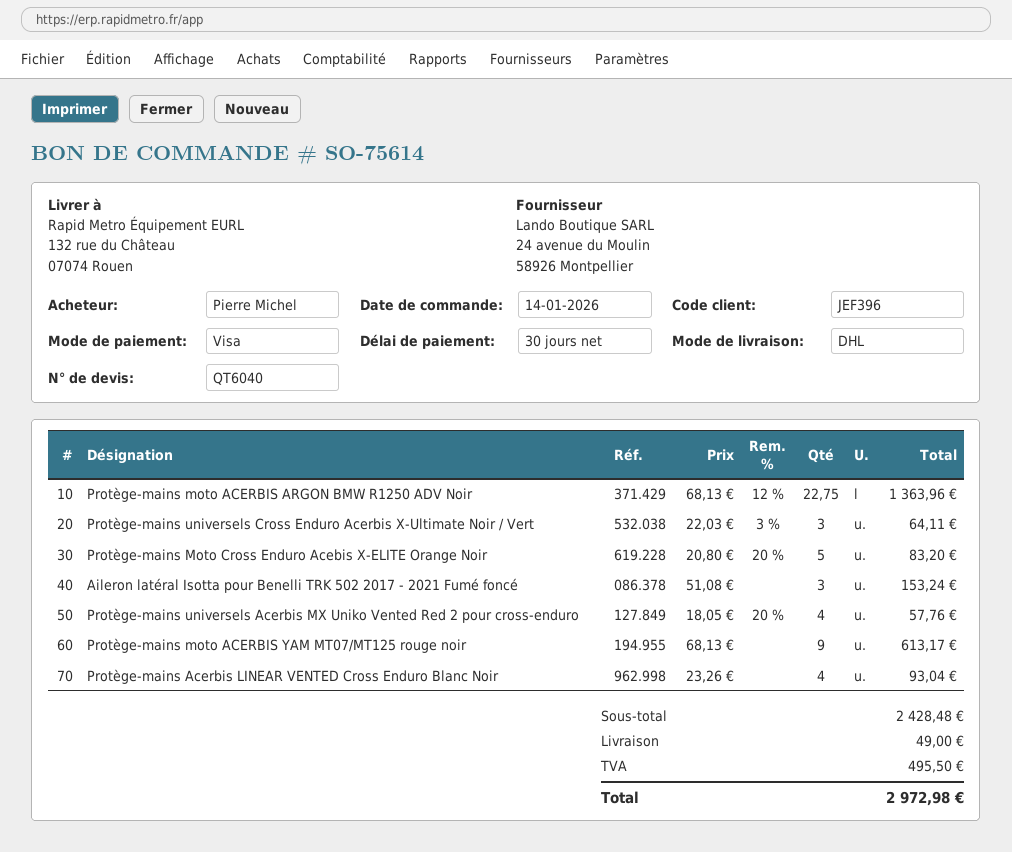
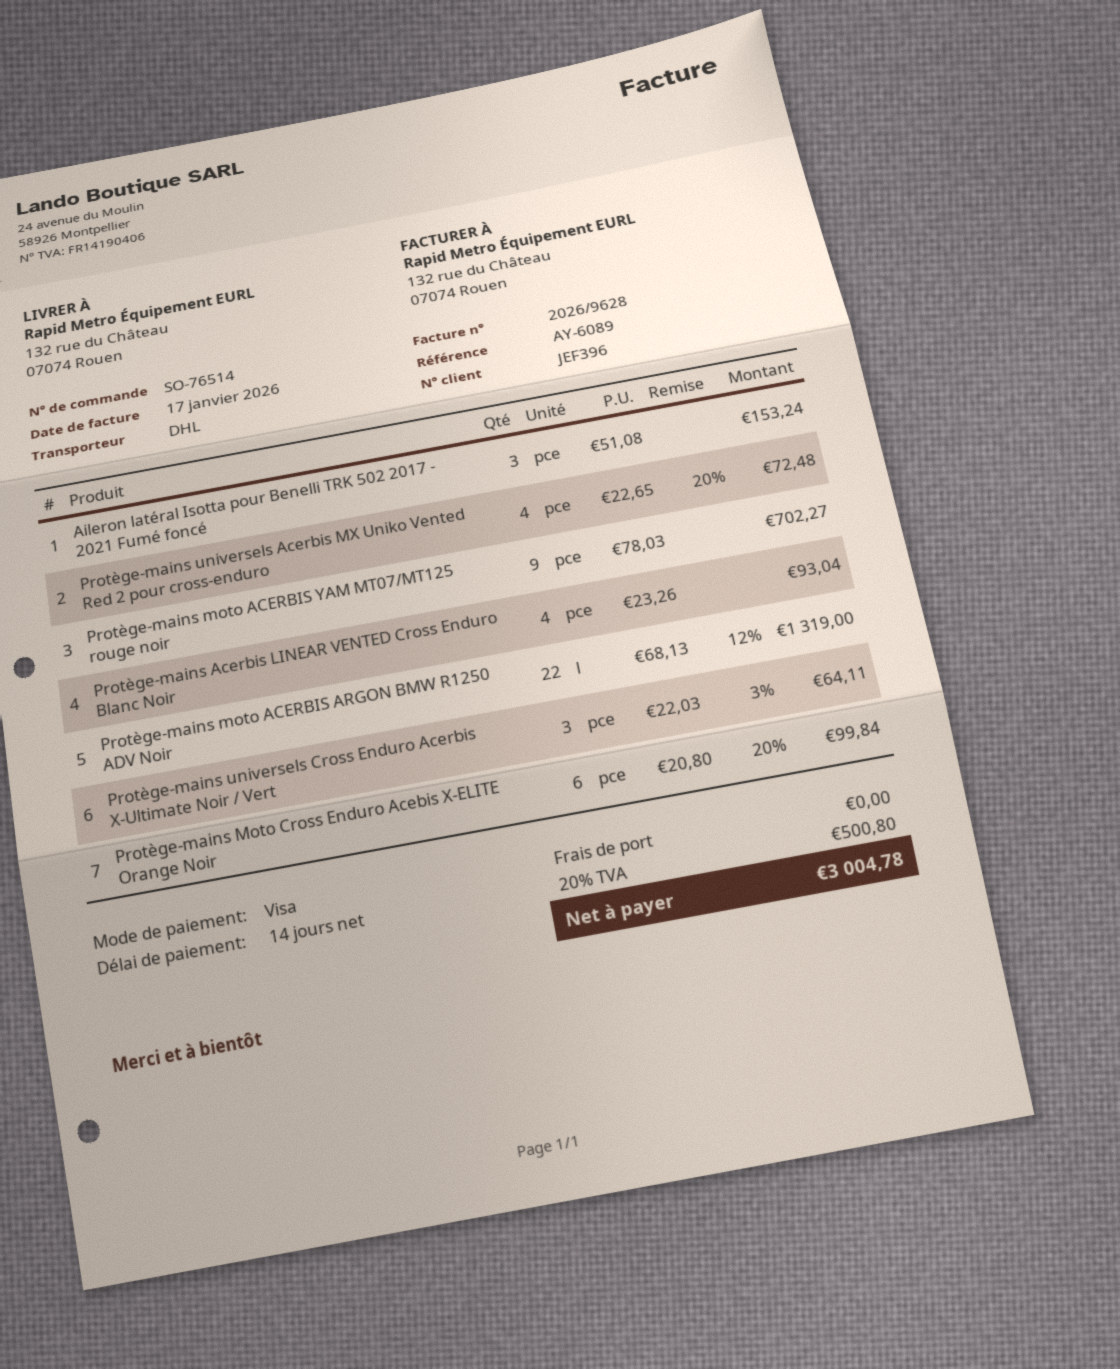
order number: SO-75614 -> SO-76514
payment terms: 30 days -> 14 days
Protège-mains moto ACERBIS ARGON BMW R1250 ADV Noir: 22.75 x 68.13 - 12% = 1363.96 -> 22 x 68.13 - 12% = 1319.00
Protège-mains Moto Cross Enduro Acebis X-ELITE Orange Noir: 5 x 20.80 - 20% = 83.20 -> 6 x 20.80 - 20% = 99.84
Protège-mains universels Acerbis MX Uniko Vented Red 2 pour cross-enduro: 4 x 18.05 - 20% = 57.76 -> 4 x 22.65 - 20% = 72.48
Protège-mains moto ACERBIS YAM MT07/MT125 rouge noir: 9 x 68.13 = 613.17 -> 9 x 78.03 = 702.27
shipping: 49.00 -> 0.00
tax: 495.50 -> 500.80
total: 2972.98 -> 3004.78

